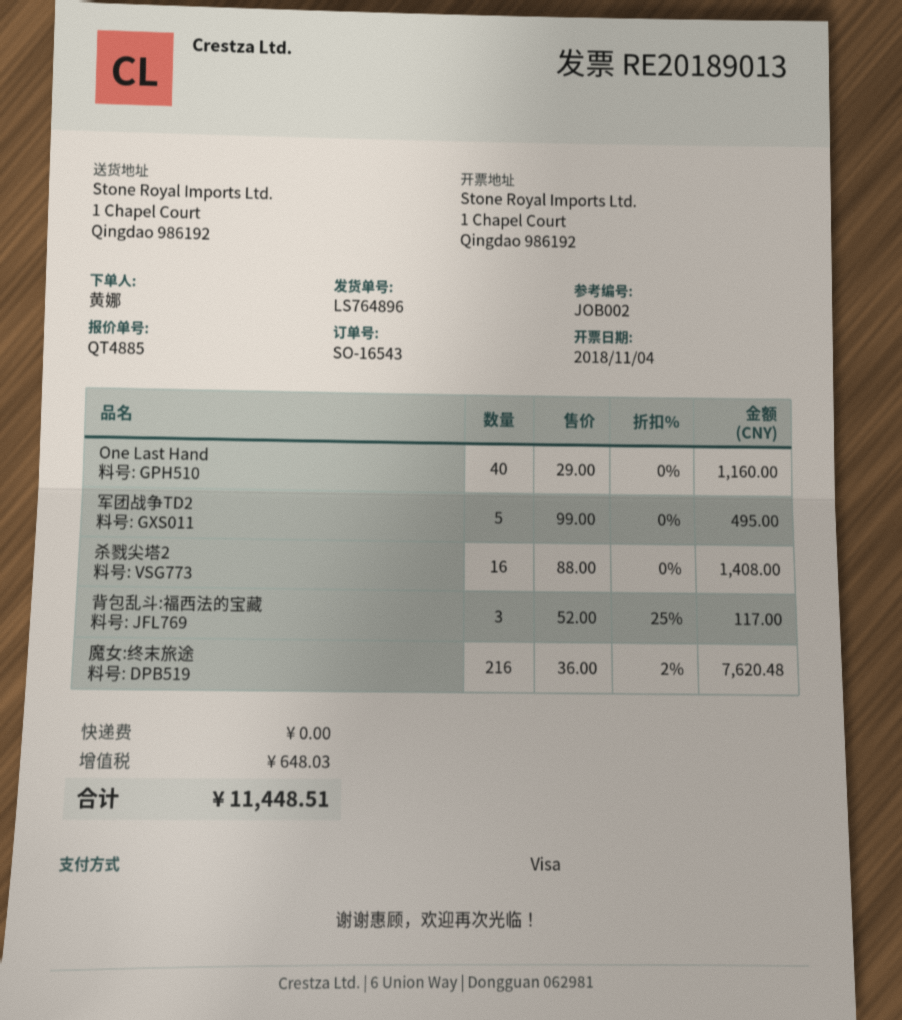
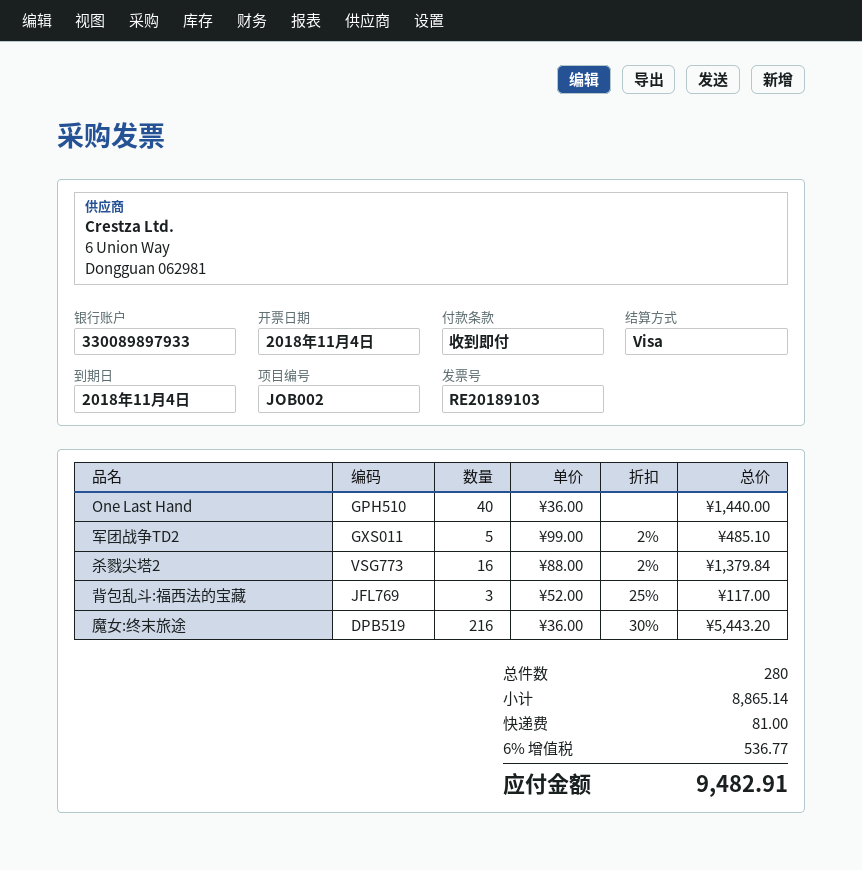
invoice number: RE20189013 -> RE20189103
One Last Hand: 40 x 29.00 = 1160.00 -> 40 x 36.00 = 1440.00
军团战争TD2: 5 x 99.00 = 495.00 -> 5 x 99.00 - 2% = 485.10
杀戮尖塔2: 16 x 88.00 = 1408.00 -> 16 x 88.00 - 2% = 1379.84
魔女:终末旅途: 216 x 36.00 - 2% = 7620.48 -> 216 x 36.00 - 30% = 5443.20
shipping: 0.00 -> 81.00
tax: 648.03 -> 536.77
total: 11448.51 -> 9482.91

